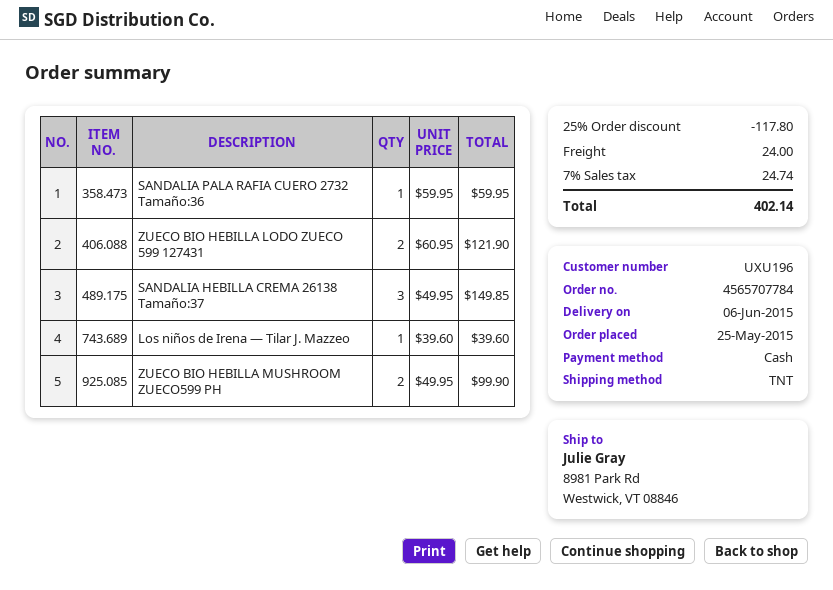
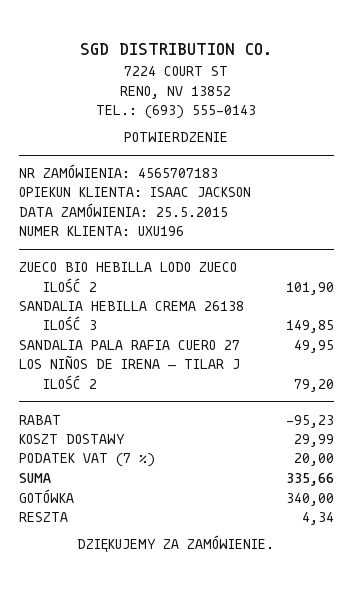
order number: 4565707784 -> 4565707183
SANDALIA PALA RAFIA CUERO 2732 Tamaño:36: 1 for 59.95 -> 1 for 49.95
ZUECO BIO HEBILLA LODO ZUECO 599 127431: 2 for 121.90 -> 2 for 101.90
Los niños de Irena — Tilar J. Mazzeo: 1 for 39.60 -> 2 for 79.20
ZUECO BIO HEBILLA MUSHROOM ZUECO599 PH: 2 for 99.90 -> none
discount: 117.80 -> 95.23
shipping: 24.00 -> 29.99
tax: 7% = 24.74 -> 7% = 20.00
total: 402.14 -> 335.66

